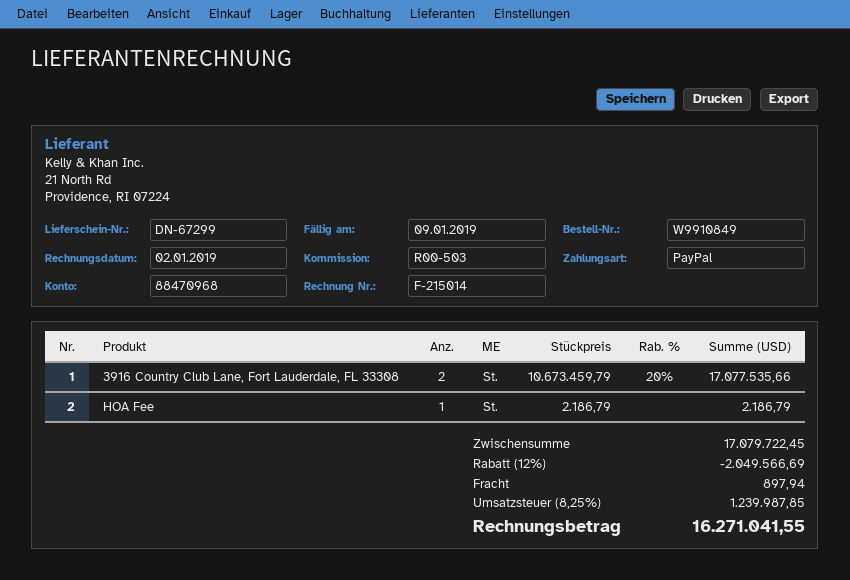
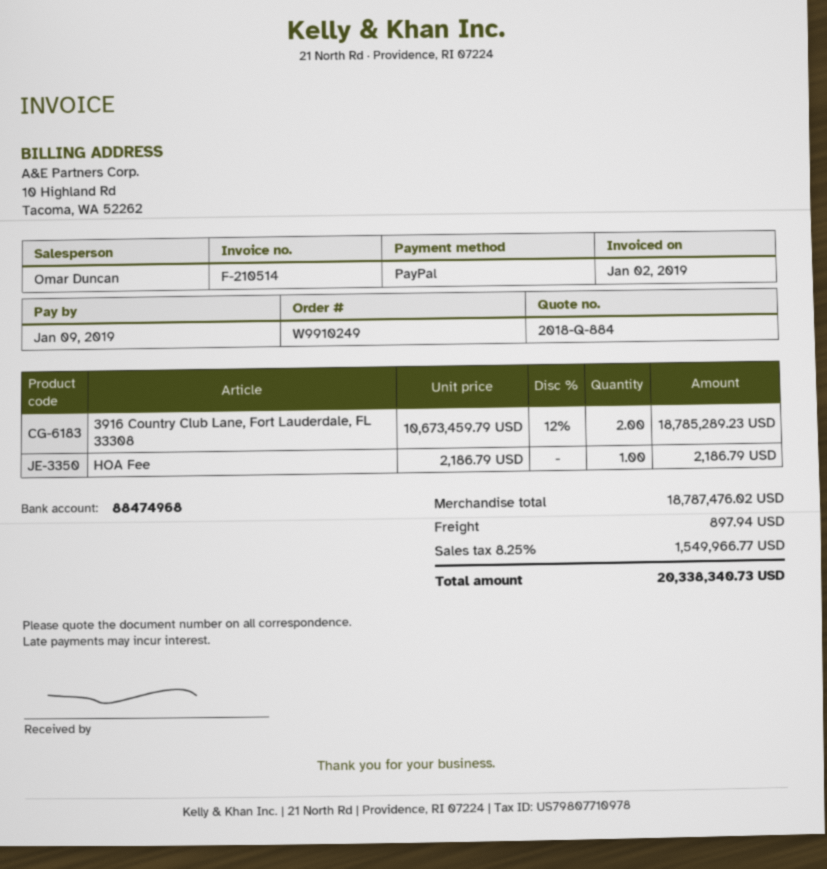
order number: W9910849 -> W9910249
invoice number: F-215014 -> F-210514
bank account: 88470968 -> 88474968
3916 Country Club Lane, Fort Lauderdale, FL 33308: 2 x 10673459.79 - 20% = 17077535.66 -> 2 x 10673459.79 - 12% = 18785289.23
subtotal: 17079722.45 -> 18787476.02
discount: 12% = 2049566.69 -> none
tax: 8.25% = 1239987.85 -> 8.25% = 1549966.77
total: 16271041.55 -> 20338340.73

